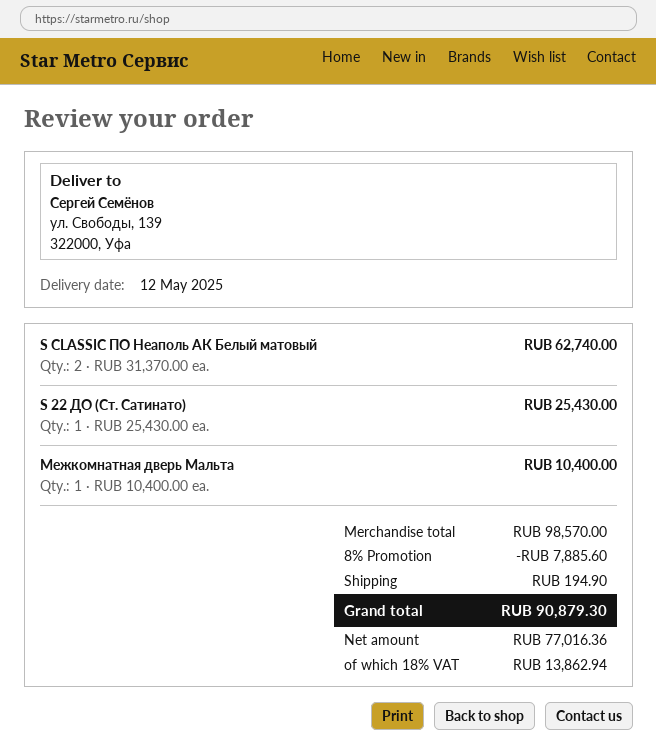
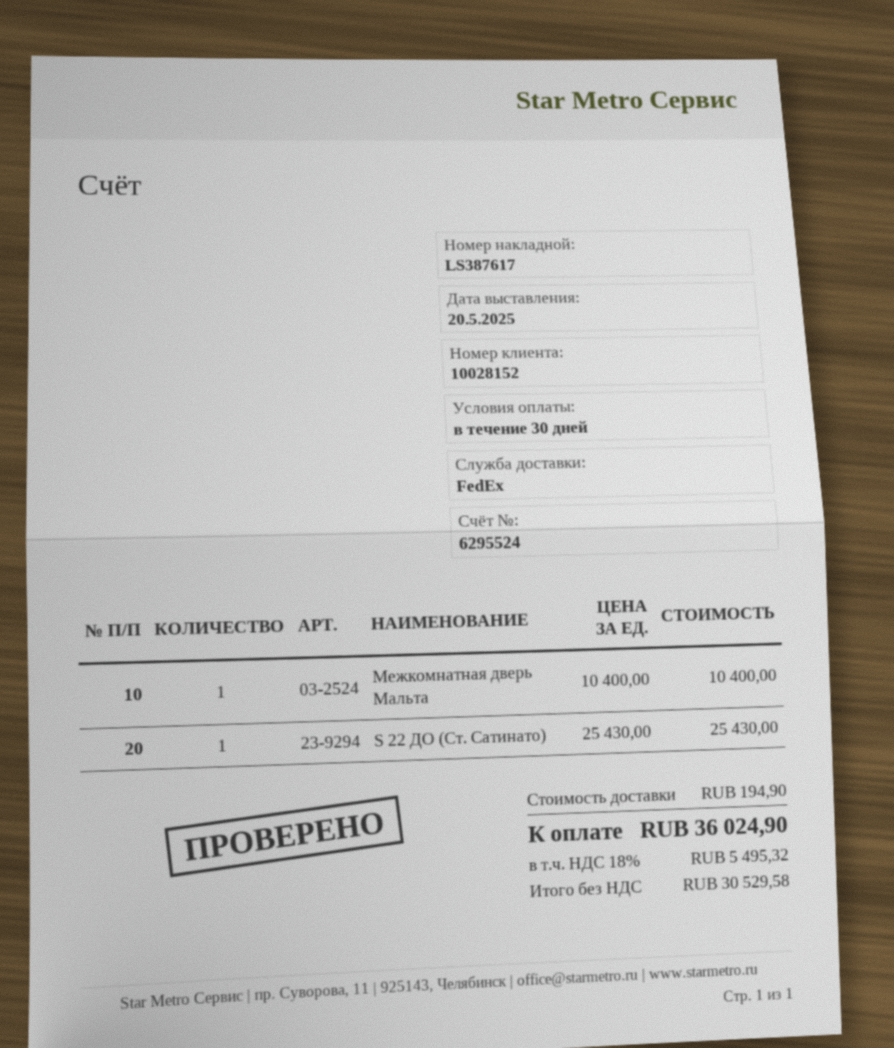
S CLASSIC ПО Неаполь АК Белый матовый: 2 x 31370.00 = 62740.00 -> none
discount: 8% = 7885.60 -> none
net: 77016.36 -> 30529.58
tax: 18% = 13862.94 -> 18% = 5495.32
total: 90879.30 -> 36024.90

